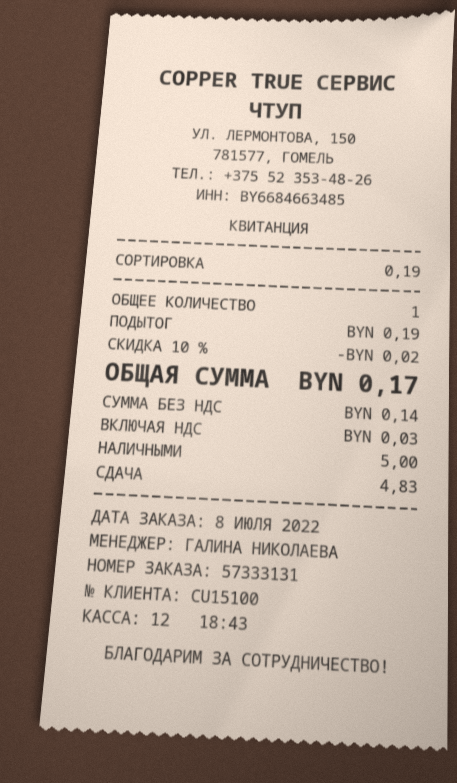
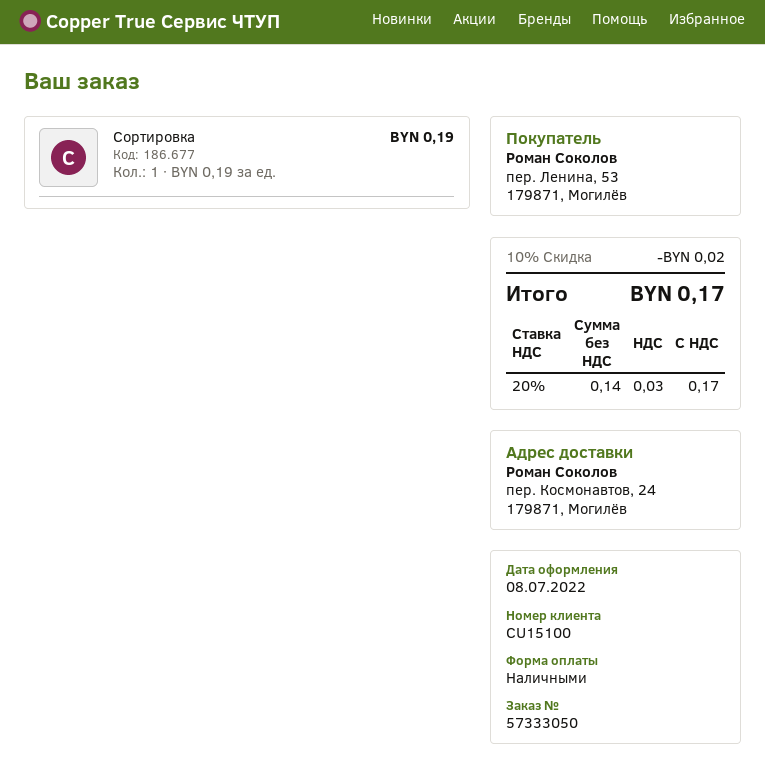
order number: 57333131 -> 57333050

